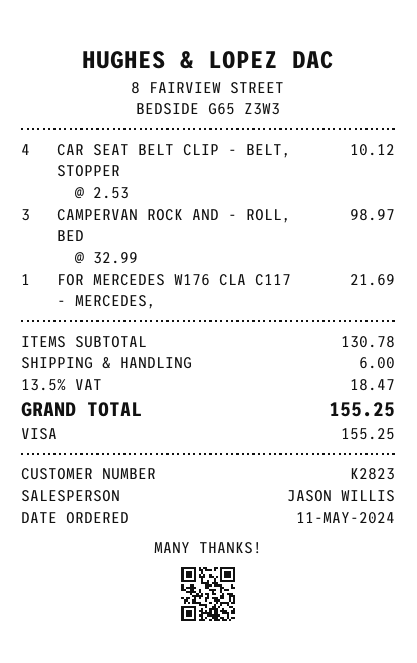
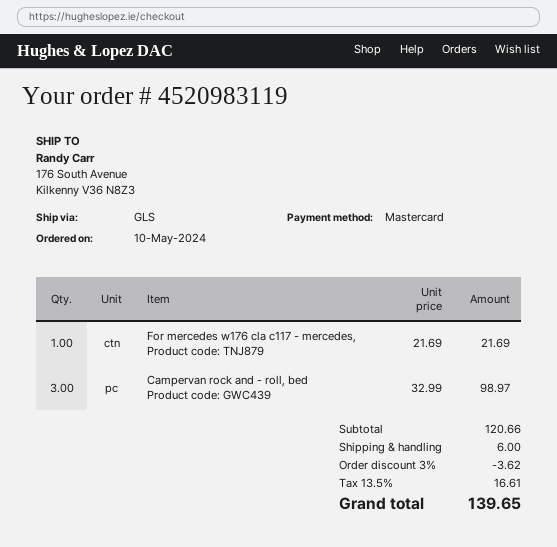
order date: 2024-05-11 -> 2024-05-10
payment method: Visa -> Mastercard
CAR SEAT BELT CLIP - BELT, STOPPER: 4 x 2.53 = 10.12 -> none
subtotal: 130.78 -> 120.66
discount: none -> 3% = 3.62
tax: 13.5% = 18.47 -> 13.5% = 16.61
total: 155.25 -> 139.65

